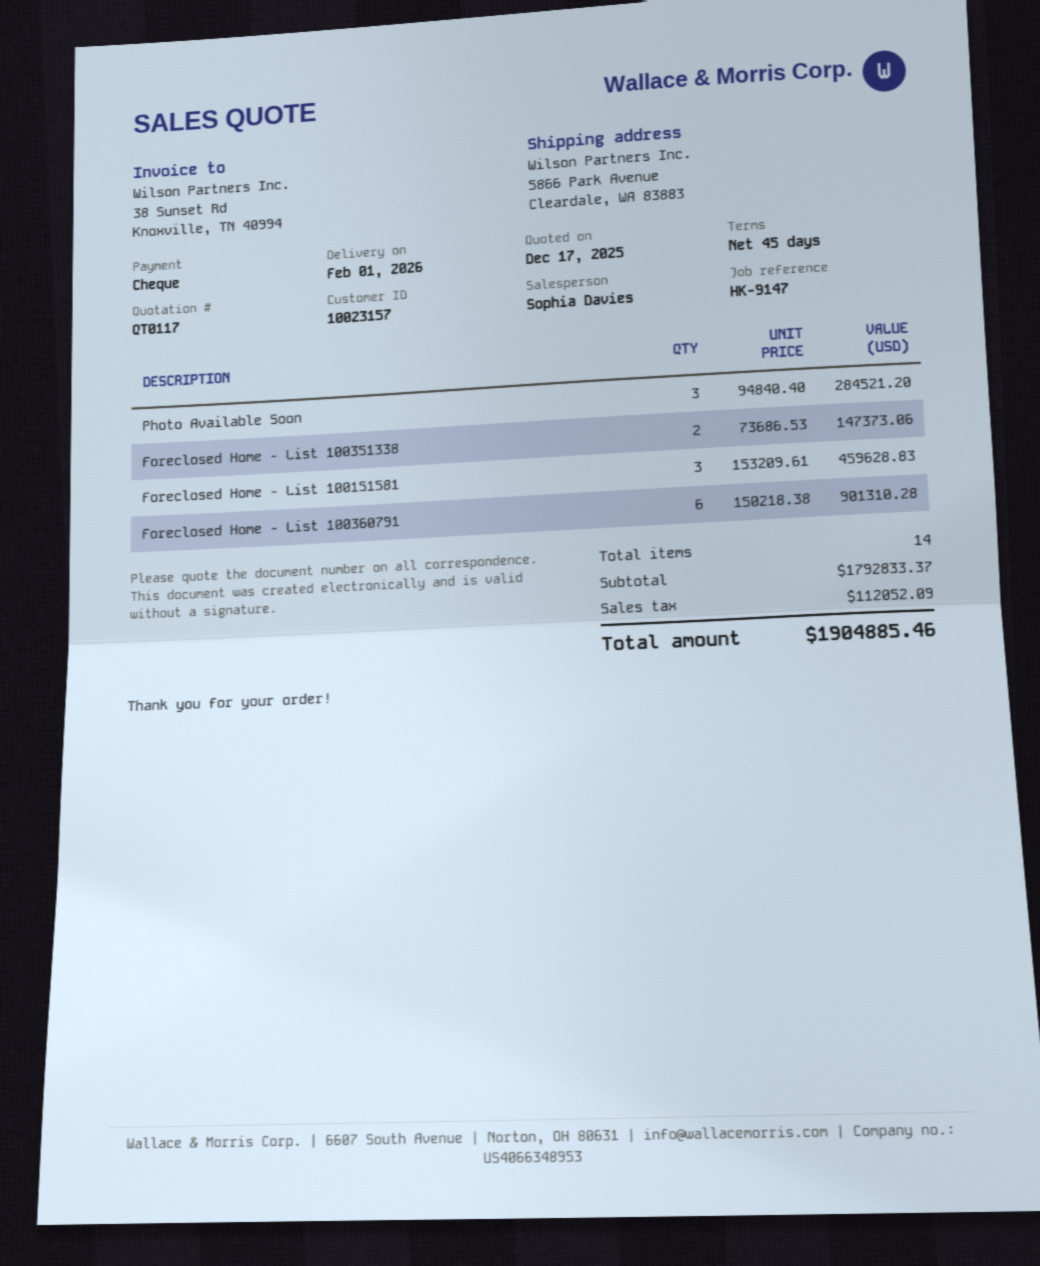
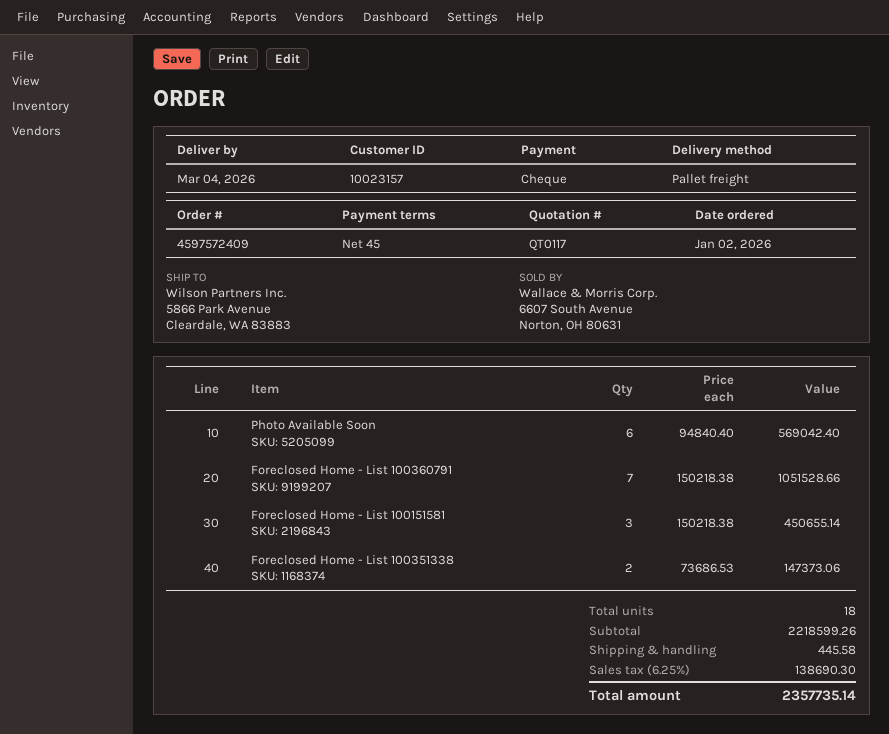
delivery date: 2026-02-01 -> 2026-03-04
Photo Available Soon: 3 x 94840.40 = 284521.20 -> 6 x 94840.40 = 569042.40
Foreclosed Home - List 100151581: 3 x 153209.61 = 459628.83 -> 3 x 150218.38 = 450655.14
Foreclosed Home - List 100360791: 6 x 150218.38 = 901310.28 -> 7 x 150218.38 = 1051528.66
total quantity: 14 -> 18
subtotal: 1792833.37 -> 2218599.26
shipping: none -> 445.58
tax: 112052.09 -> 138690.30
total: 1904885.46 -> 2357735.14

